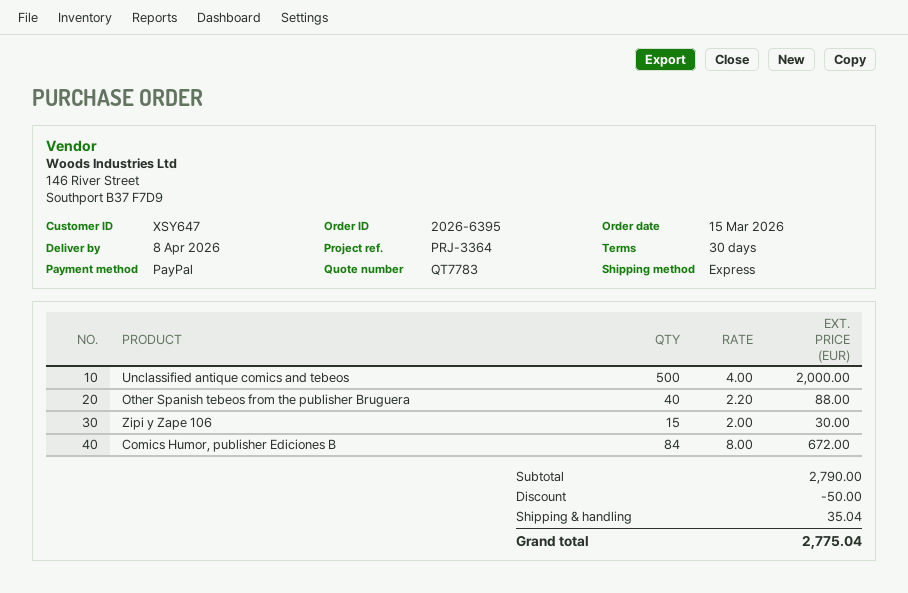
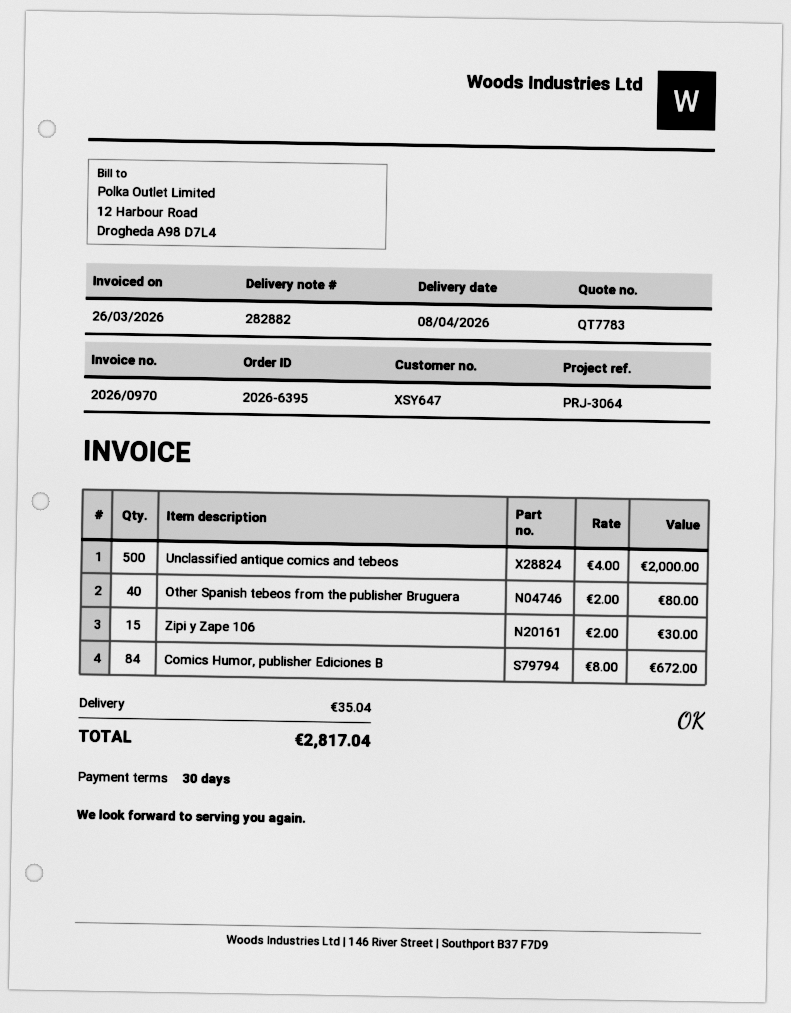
reference: PRJ-3364 -> PRJ-3064
Other Spanish tebeos from the publisher Bruguera: 40 x 2.20 = 88.00 -> 40 x 2.00 = 80.00
discount: 50.00 -> none
total: 2775.04 -> 2817.04

